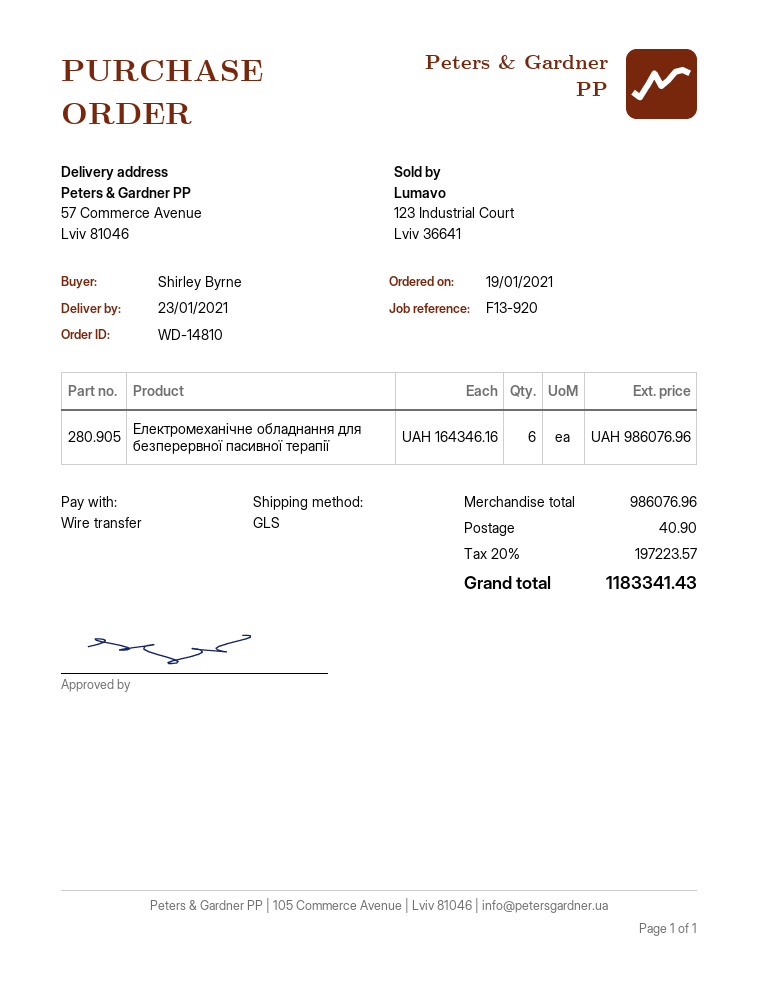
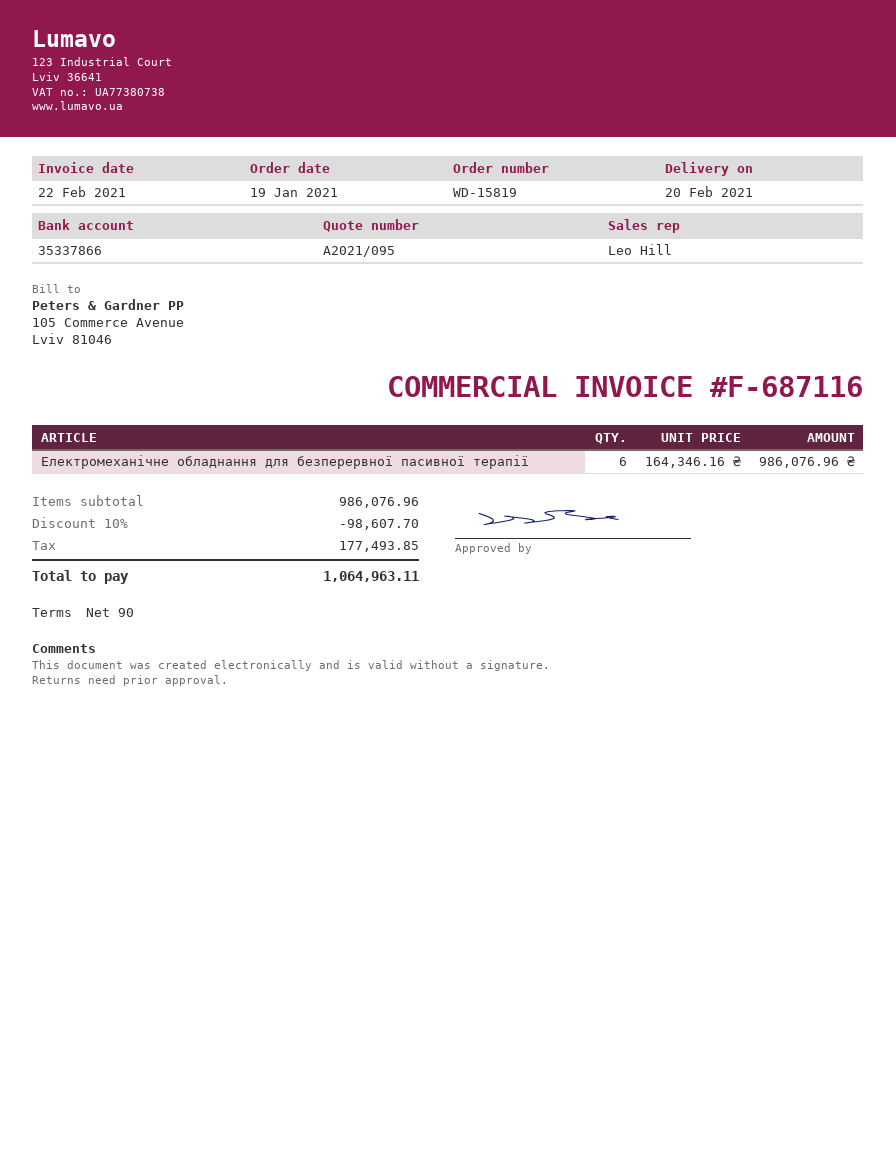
order number: WD-14810 -> WD-15819
delivery date: 2021-01-23 -> 2021-02-20
discount: none -> 10% = 98607.70
shipping: 40.90 -> none
tax: 197223.57 -> 177493.85
total: 1183341.43 -> 1064963.11

